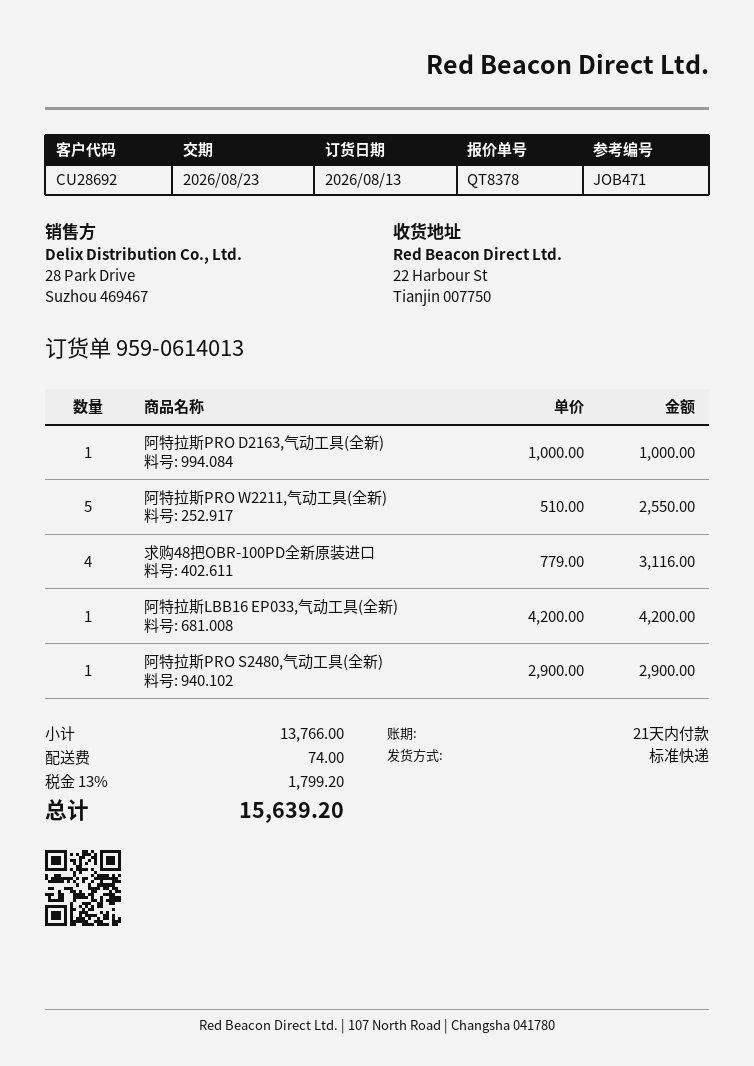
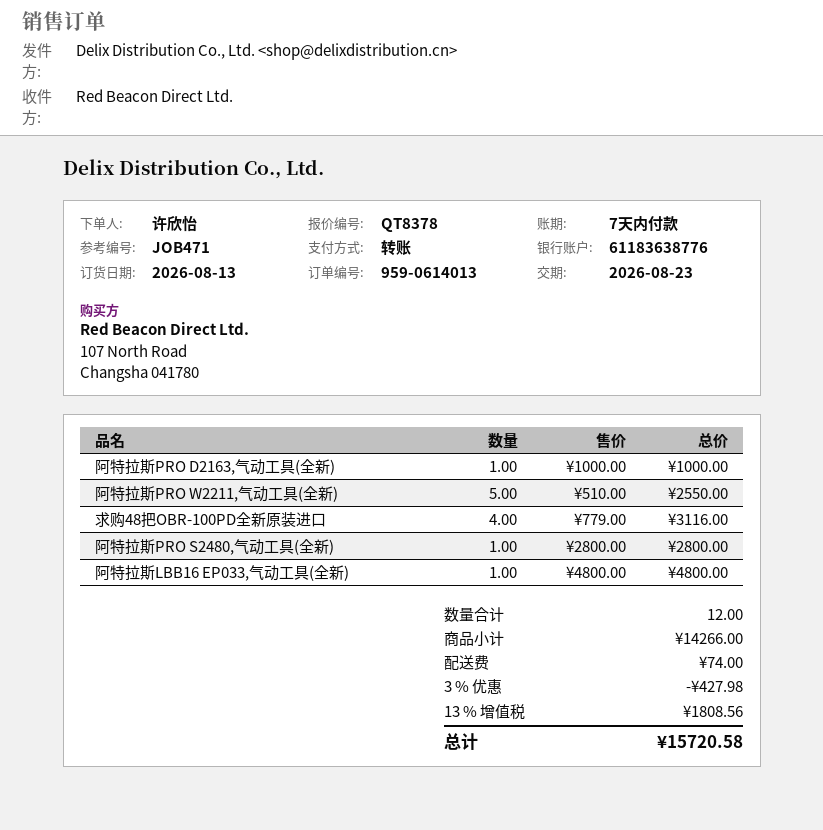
payment terms: 21 days -> 7 days
阿特拉斯LBB16 EP033,气动工具(全新): 1 x 4200.00 = 4200.00 -> 1 x 4800.00 = 4800.00
阿特拉斯PRO S2480,气动工具(全新): 1 x 2900.00 = 2900.00 -> 1 x 2800.00 = 2800.00
subtotal: 13766.00 -> 14266.00
discount: none -> 3% = 427.98
tax: 13% = 1799.20 -> 13% = 1808.56
total: 15639.20 -> 15720.58

